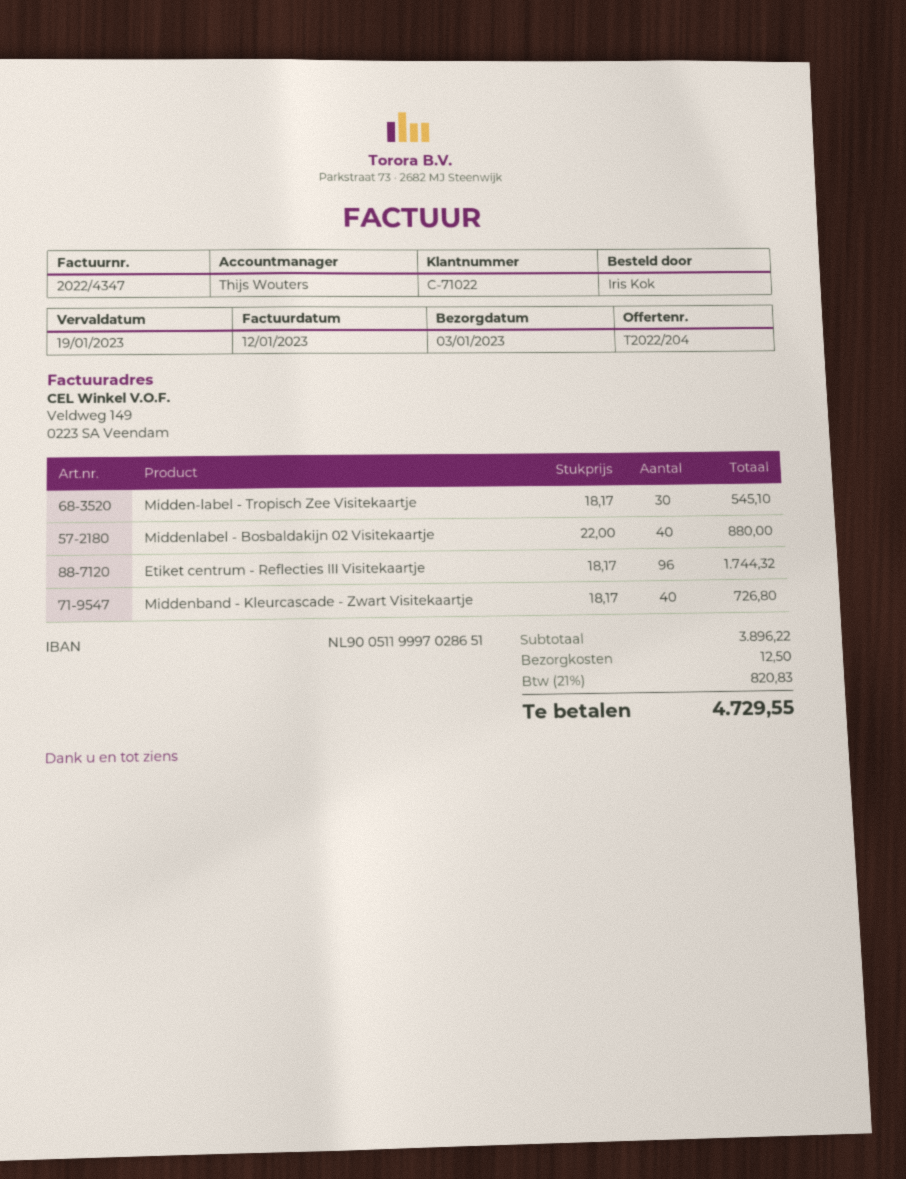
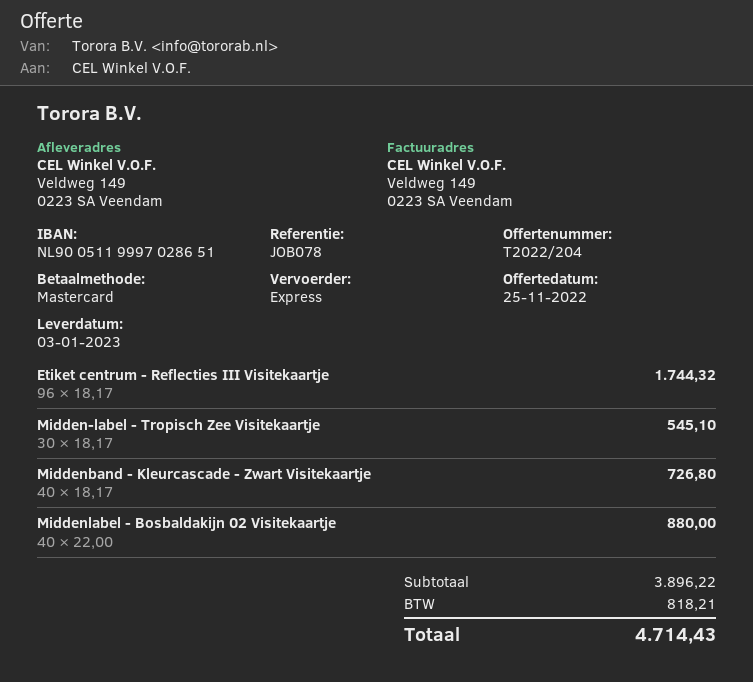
shipping: 12.50 -> none
tax: 820.83 -> 818.21
total: 4729.55 -> 4714.43

